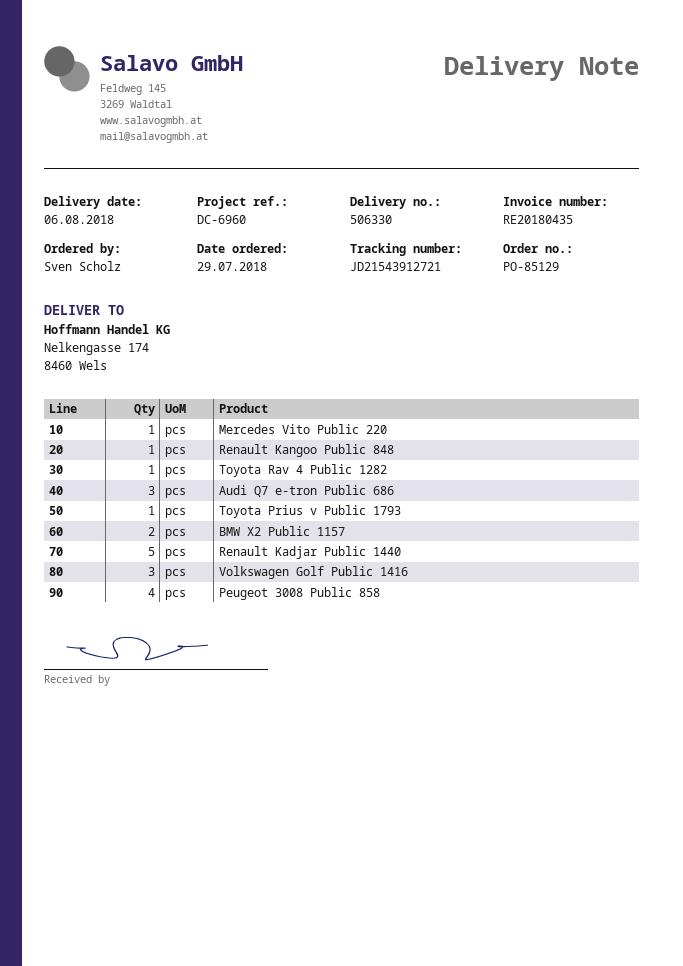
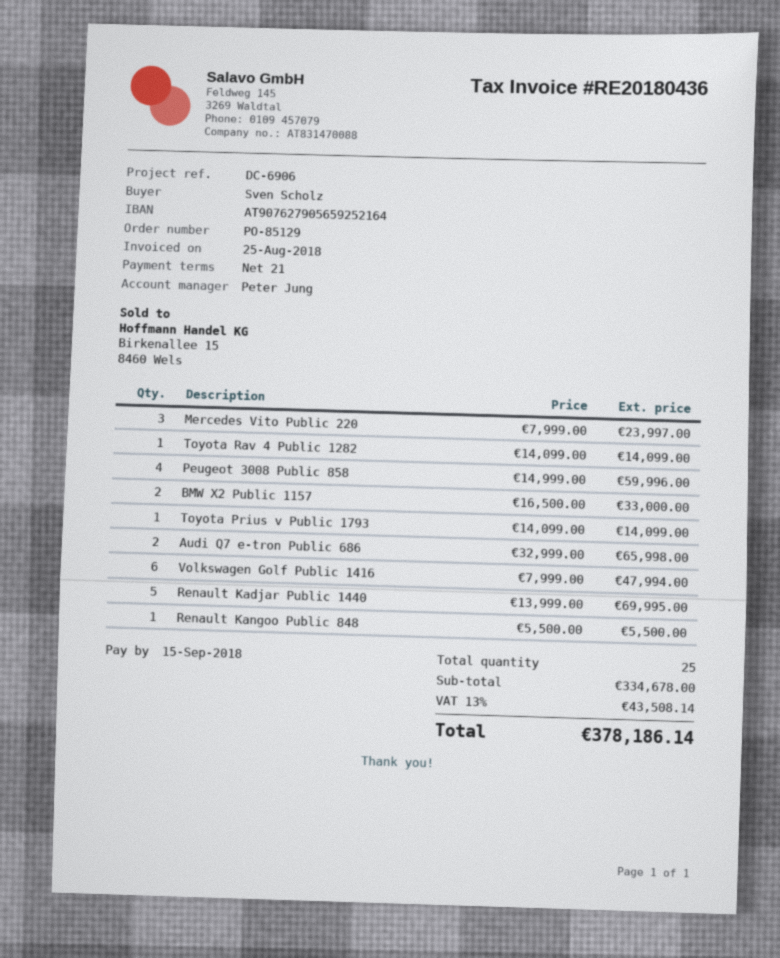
invoice number: RE20180435 -> RE20180436
reference: DC-6960 -> DC-6906
Mercedes Vito Public 220: 1 -> 3
Audi Q7 e-tron Public 686: 3 -> 2
Volkswagen Golf Public 1416: 3 -> 6

